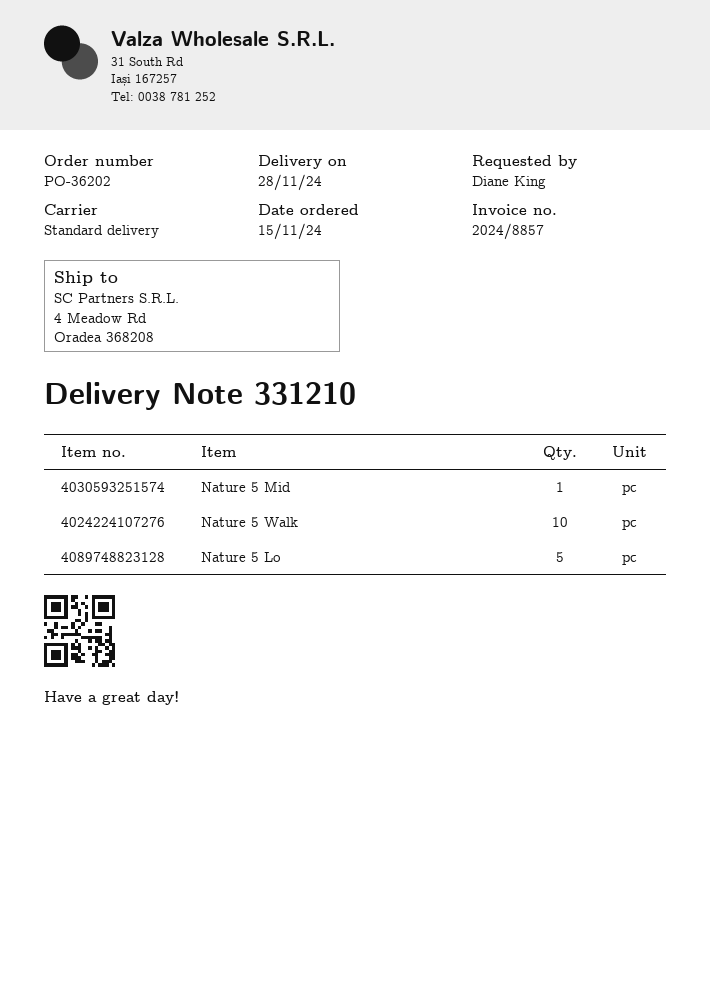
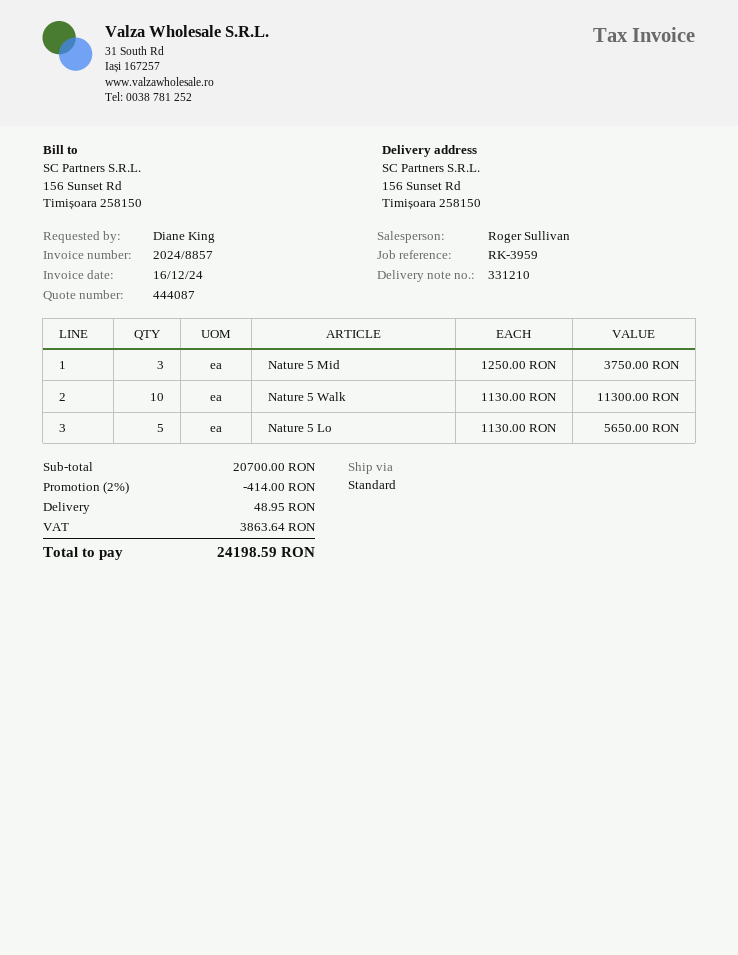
ship to: 4 Meadow Rd, Oradea 368208 -> 156 Sunset Rd, Timișoara 258150
Nature 5 Mid: 1 -> 3

